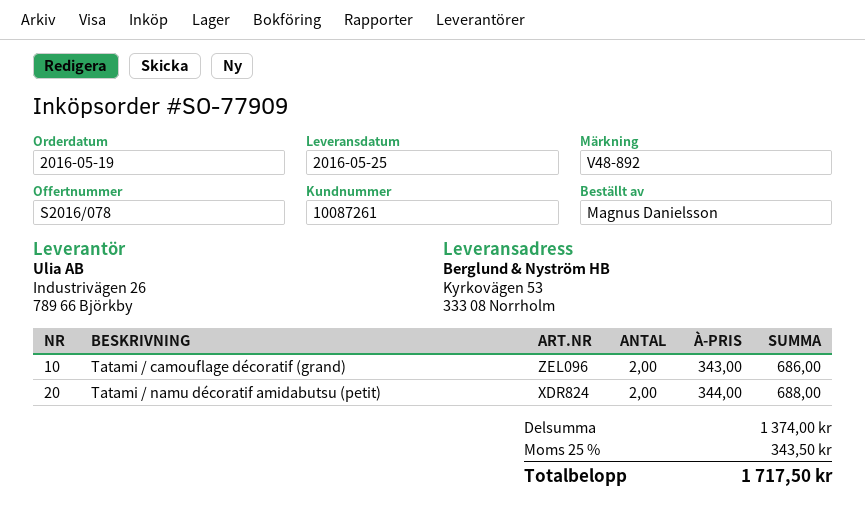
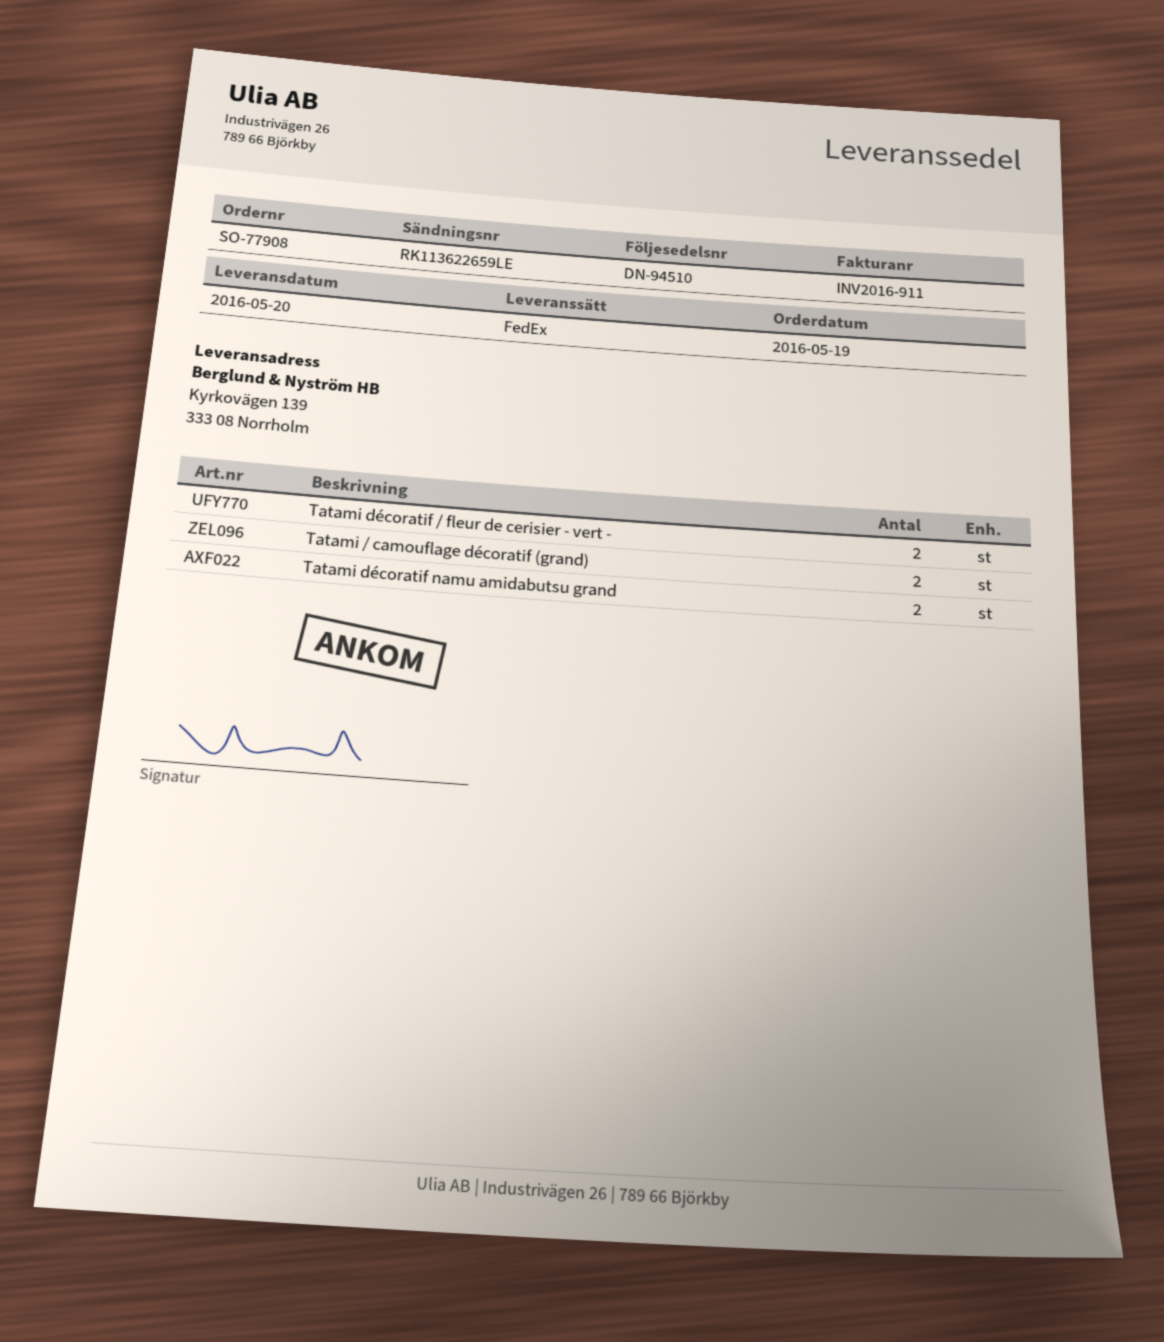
order number: SO-77909 -> SO-77908
delivery date: 2016-05-25 -> 2016-05-20
ship to: Kyrkovägen 53, 333 08 Norrholm -> Kyrkovägen 139, 333 08 Norrholm
Tatami / namu décoratif amidabutsu (petit): 2 -> none
Tatami décoratif / fleur de cerisier - vert -: none -> 2
Tatami décoratif namu amidabutsu grand: none -> 2

